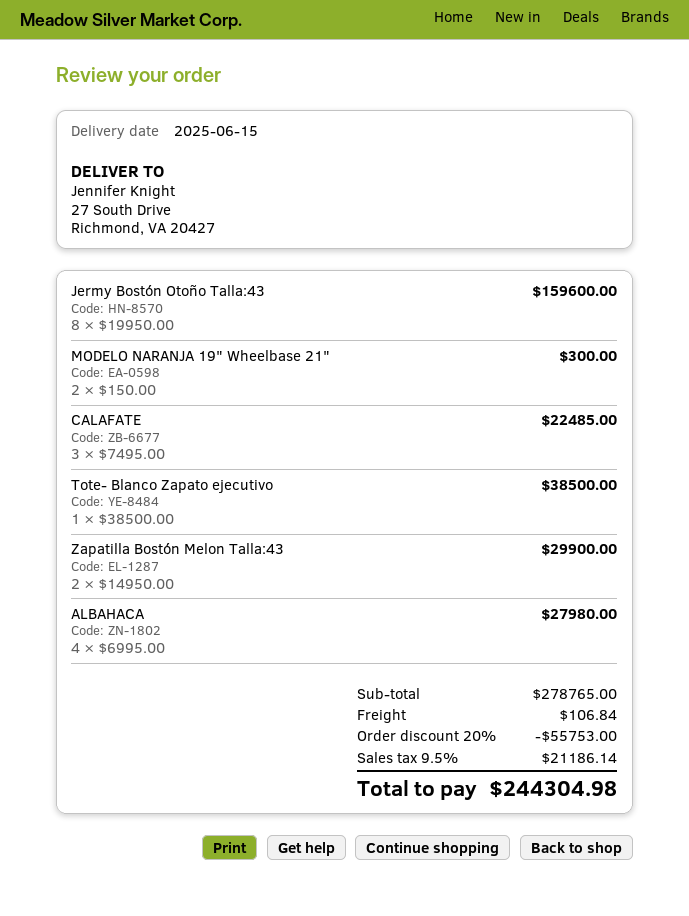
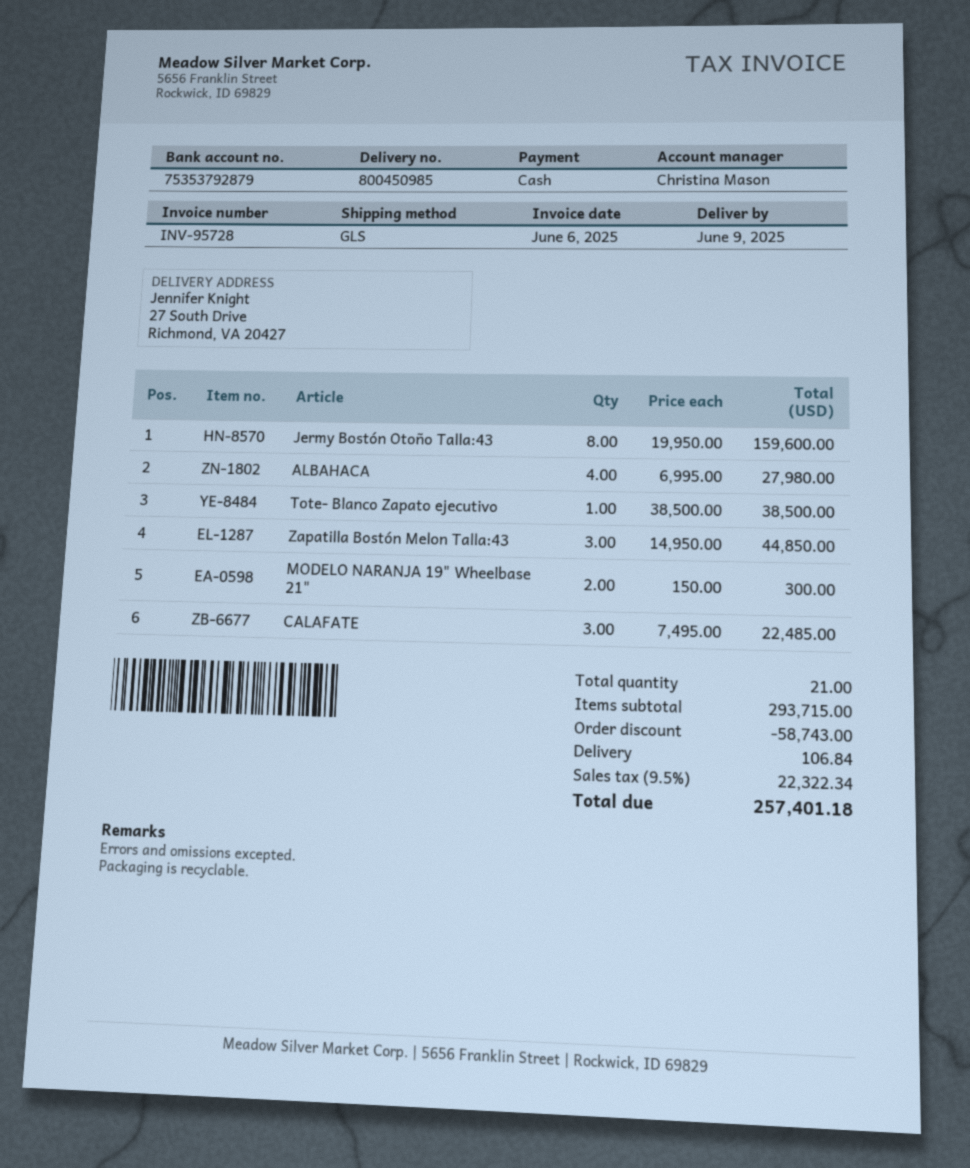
delivery date: 2025-06-15 -> 2025-06-09
Zapatilla Bostón Melon Talla:43: 2 x 14950.00 = 29900.00 -> 3 x 14950.00 = 44850.00
subtotal: 278765.00 -> 293715.00
discount: 55753.00 -> 58743.00
tax: 9.5% = 21186.14 -> 9.5% = 22322.34
total: 244304.98 -> 257401.18

